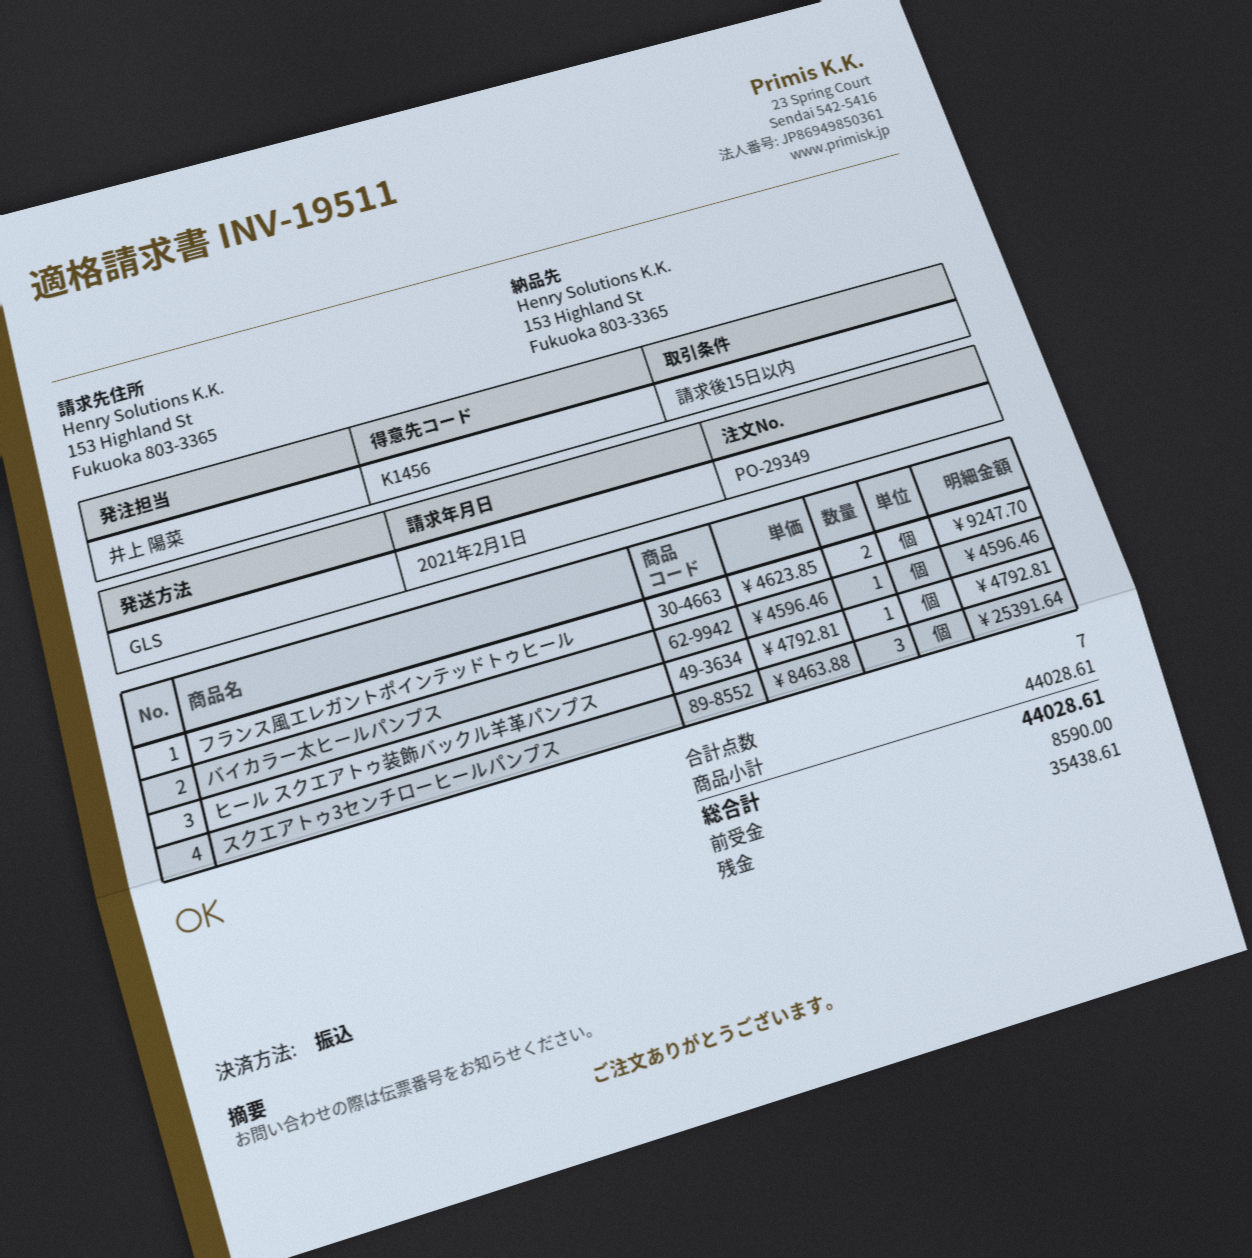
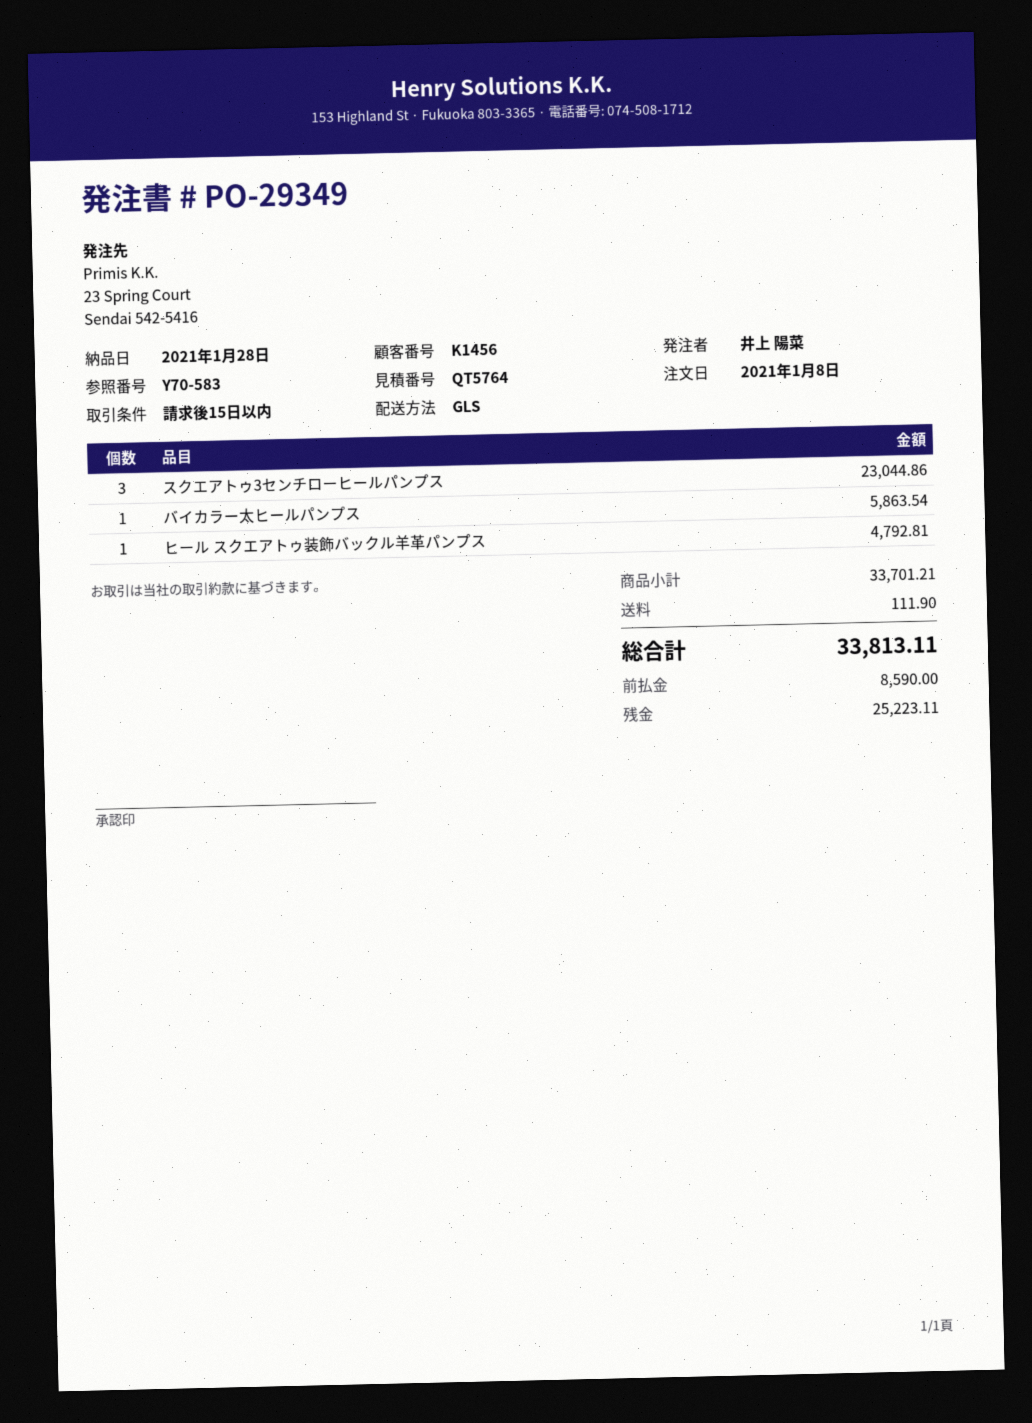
フランス風エレガントポインテッドトゥヒール: 2 for 9247.70 -> none
バイカラー太ヒールパンプス: 1 for 4596.46 -> 1 for 5863.54
スクエアトゥ3センチローヒールパンプス: 3 for 25391.64 -> 3 for 23044.86
subtotal: 44028.61 -> 33701.21
shipping: none -> 111.90
total: 44028.61 -> 33813.11
balance: 35438.61 -> 25223.11

